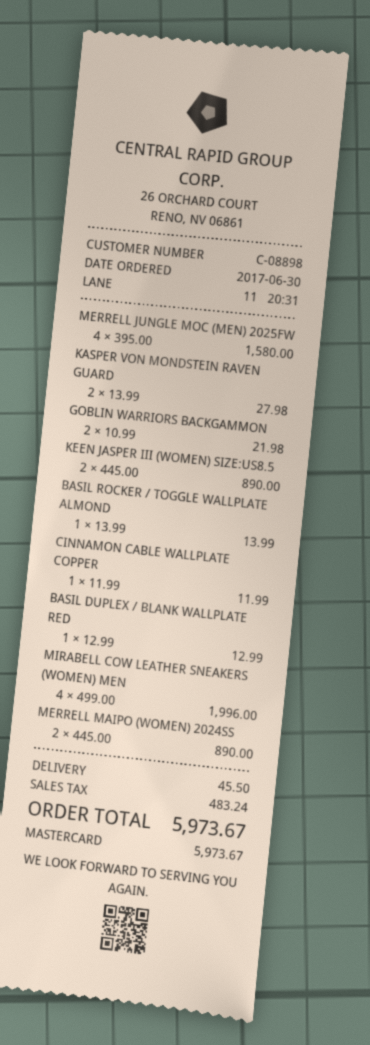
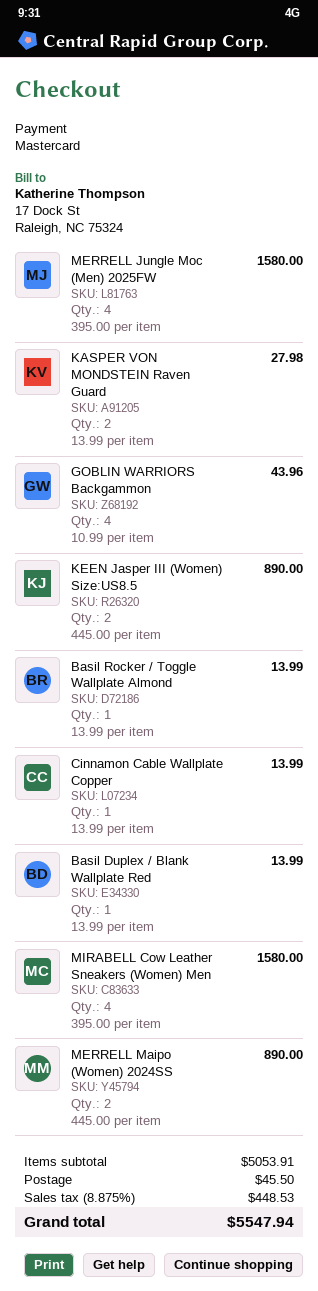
GOBLIN WARRIORS BACKGAMMON: 2 x 10.99 = 21.98 -> 4 x 10.99 = 43.96
CINNAMON CABLE WALLPLATE COPPER: 1 x 11.99 = 11.99 -> 1 x 13.99 = 13.99
BASIL DUPLEX / BLANK WALLPLATE RED: 1 x 12.99 = 12.99 -> 1 x 13.99 = 13.99
MIRABELL COW LEATHER SNEAKERS (WOMEN) MEN: 4 x 499.00 = 1996.00 -> 4 x 395.00 = 1580.00
tax: 483.24 -> 448.53
total: 5973.67 -> 5547.94

